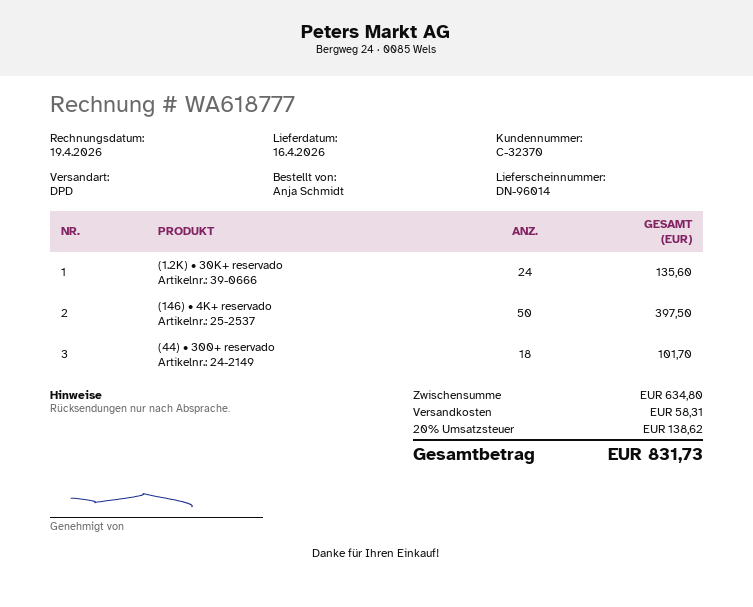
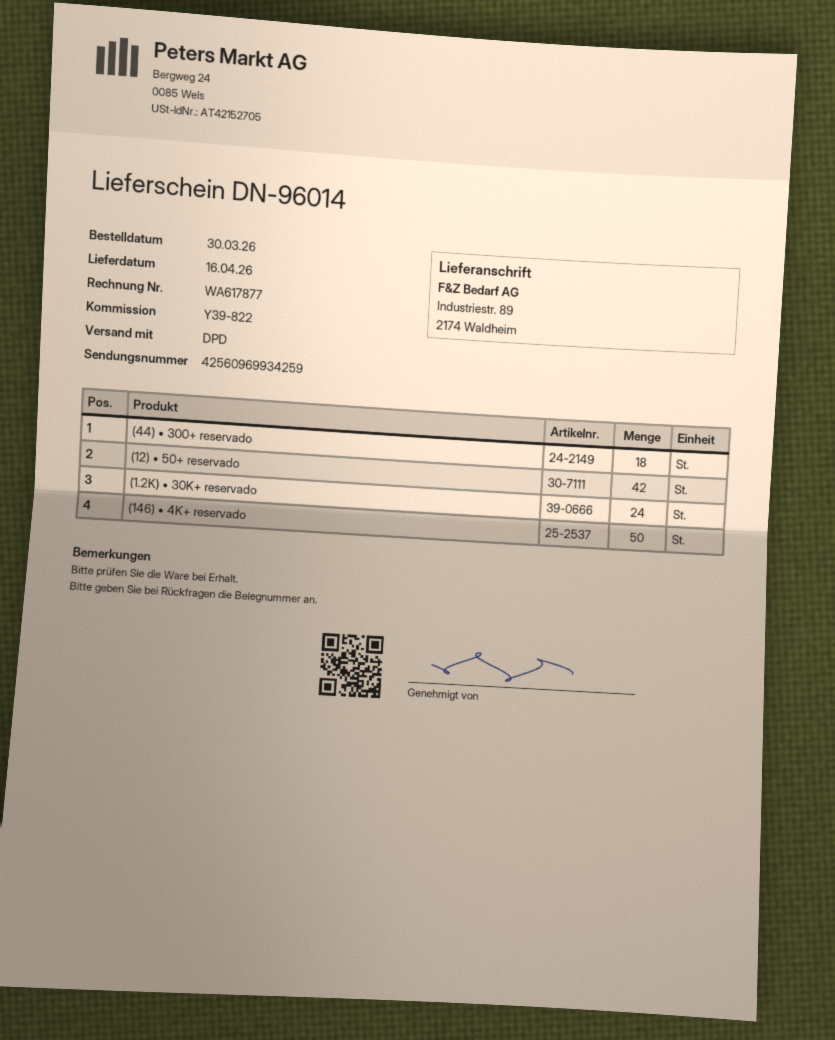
invoice number: WA618777 -> WA617877
(12) • 50+ reservado: none -> 42

